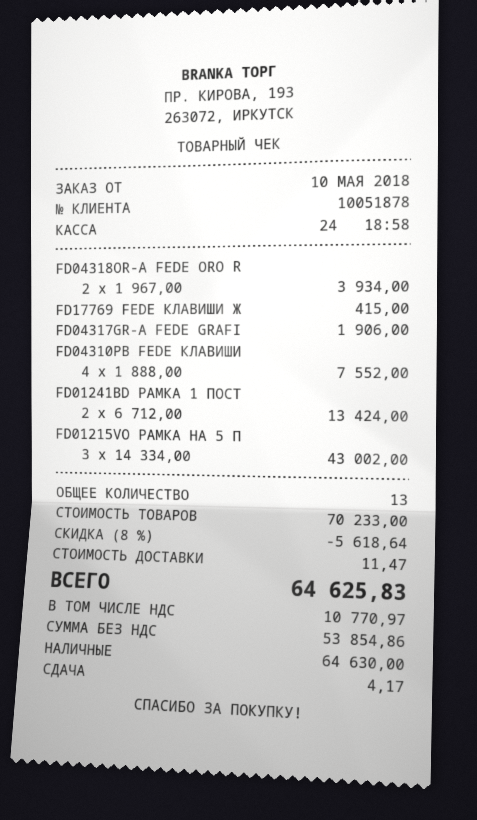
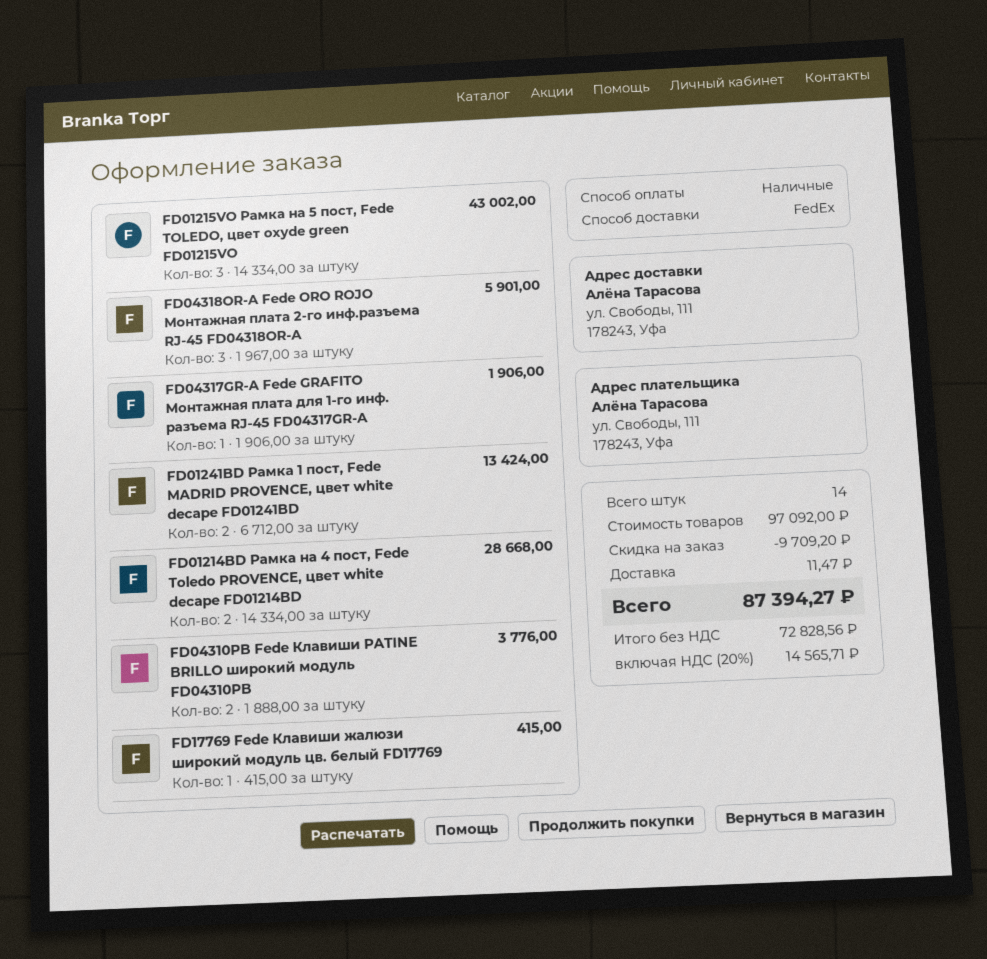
FD04318OR-A FEDE ORO R: 2 x 1967.00 = 3934.00 -> 3 x 1967.00 = 5901.00
FD04310PB FEDE КЛАВИШИ: 4 x 1888.00 = 7552.00 -> 2 x 1888.00 = 3776.00
FD01214BD Рамка на 4 пост, Fede Toledo PROVENCE, цвет white decape FD01214BD: none -> 2 x 14334.00 = 28668.00
total quantity: 13 -> 14
subtotal: 70233.00 -> 97092.00
discount: 5618.64 -> 9709.20
net: 53854.86 -> 72828.56
tax: 10770.97 -> 14565.71
total: 64625.83 -> 87394.27

